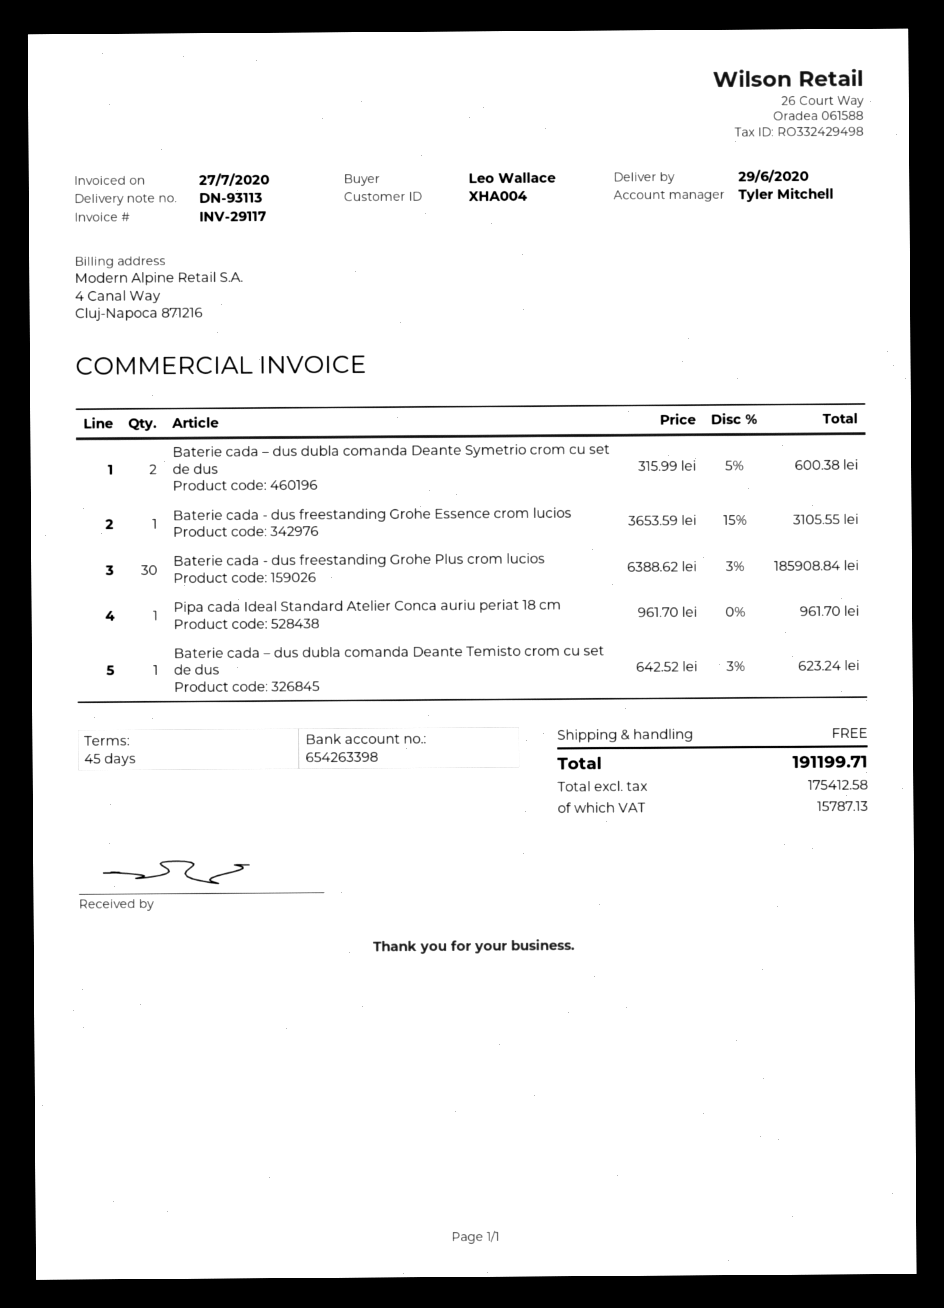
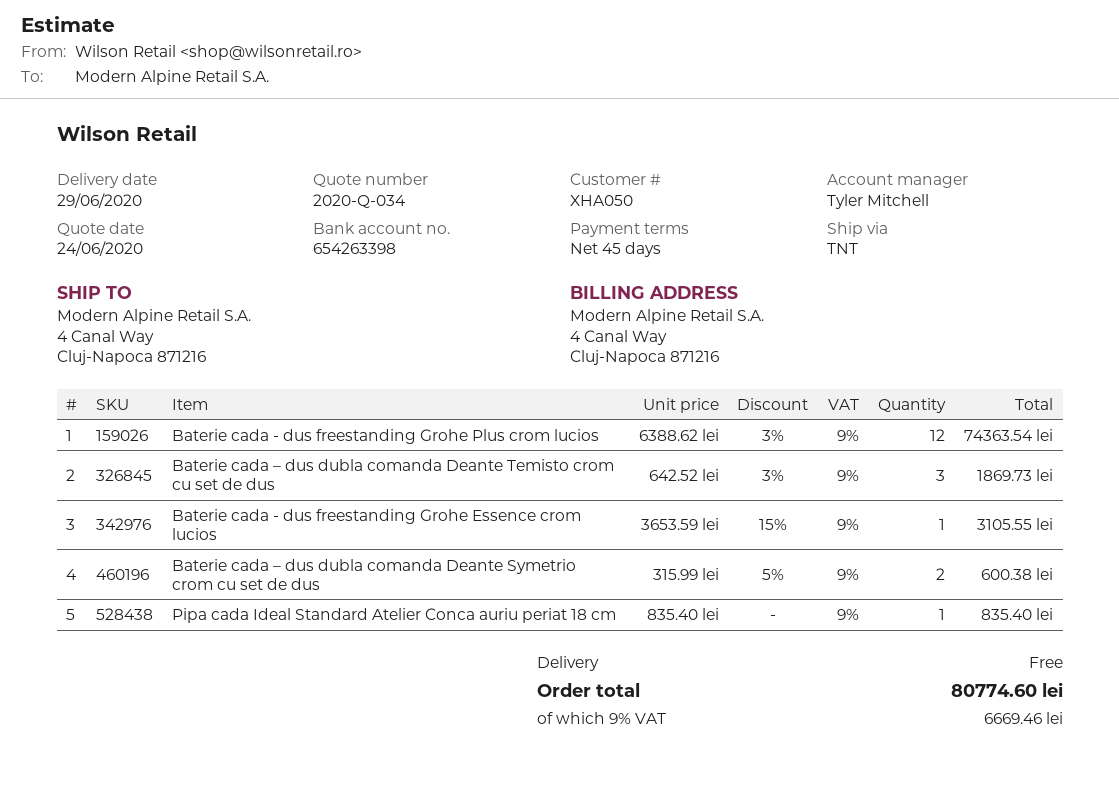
customer number: XHA004 -> XHA050
Baterie cada - dus freestanding Grohe Plus crom lucios: 30 x 6388.62 - 3% = 185908.84 -> 12 x 6388.62 - 3% = 74363.54
Pipa cada Ideal Standard Atelier Conca auriu periat 18 cm: 1 x 961.70 = 961.70 -> 1 x 835.40 = 835.40
Baterie cada – dus dubla comanda Deante Temisto crom cu set de dus: 1 x 642.52 - 3% = 623.24 -> 3 x 642.52 - 3% = 1869.73
tax: 15787.13 -> 6669.46
total: 191199.71 -> 80774.60

